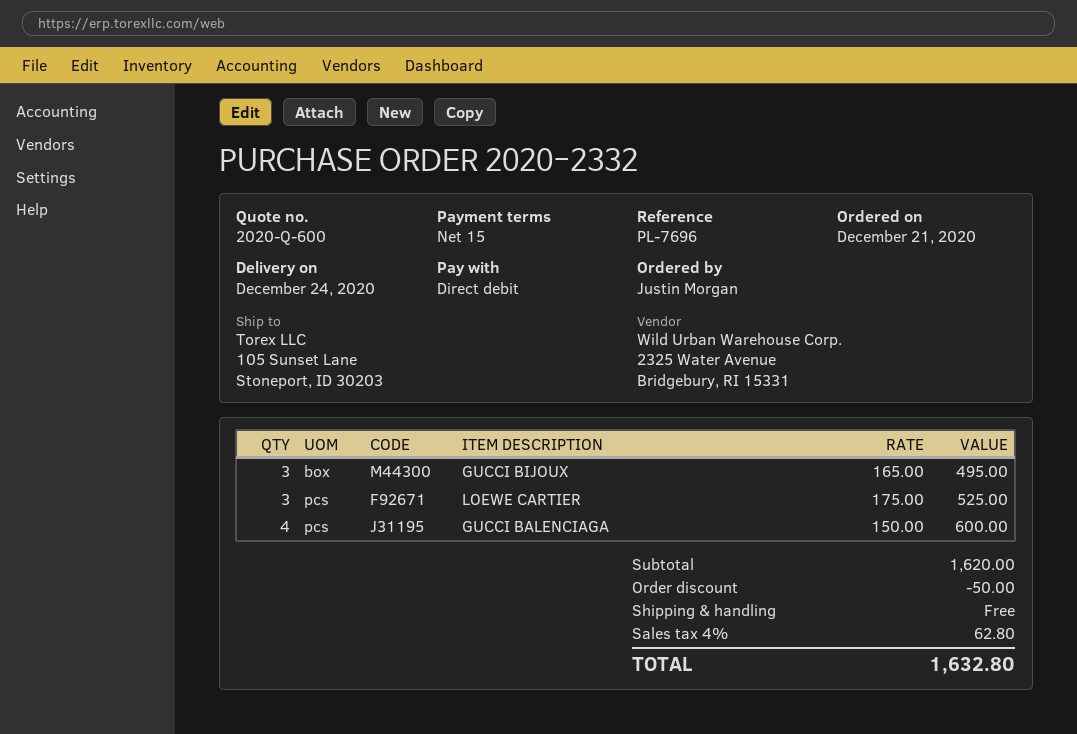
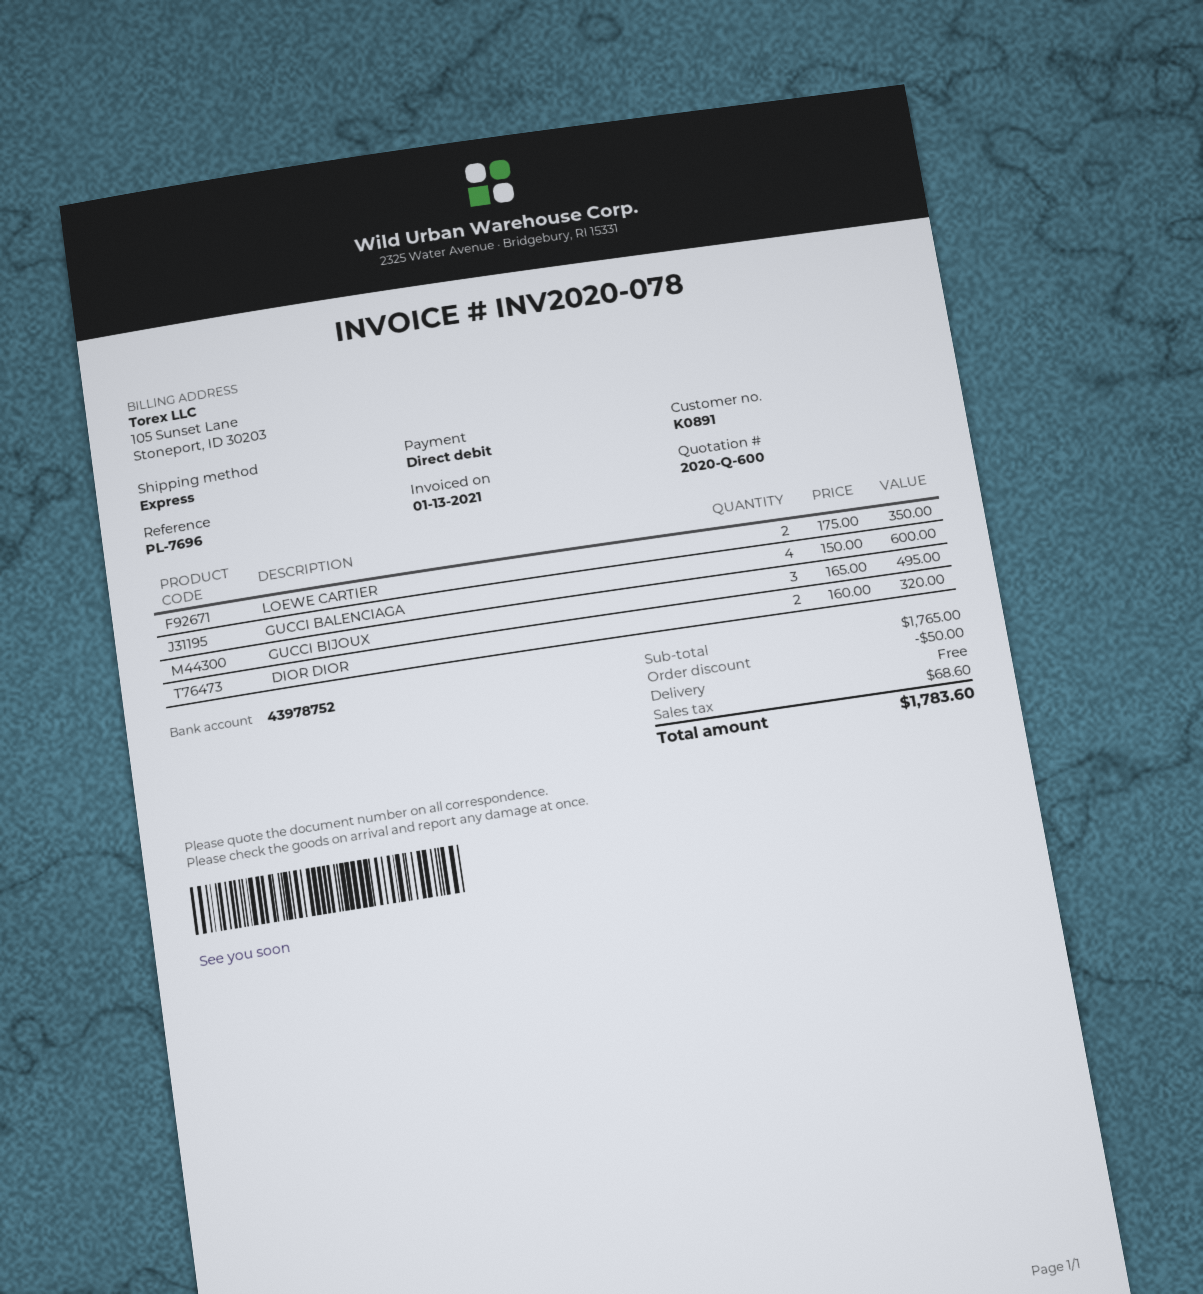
LOEWE CARTIER: 3 x 175.00 = 525.00 -> 2 x 175.00 = 350.00
DIOR DIOR: none -> 2 x 160.00 = 320.00
subtotal: 1620.00 -> 1765.00
tax: 62.80 -> 68.60
total: 1632.80 -> 1783.60

